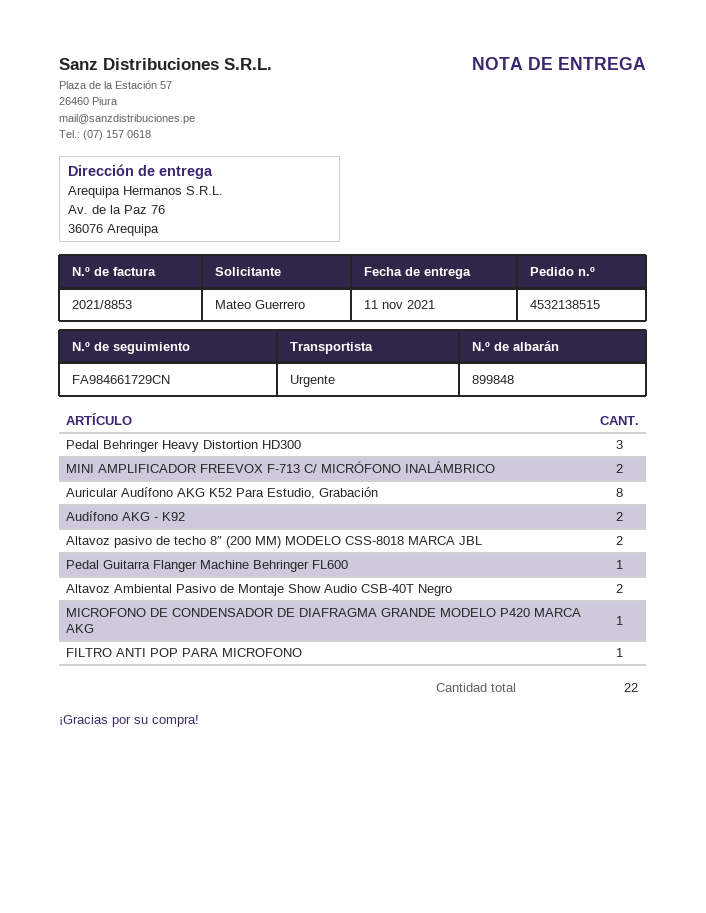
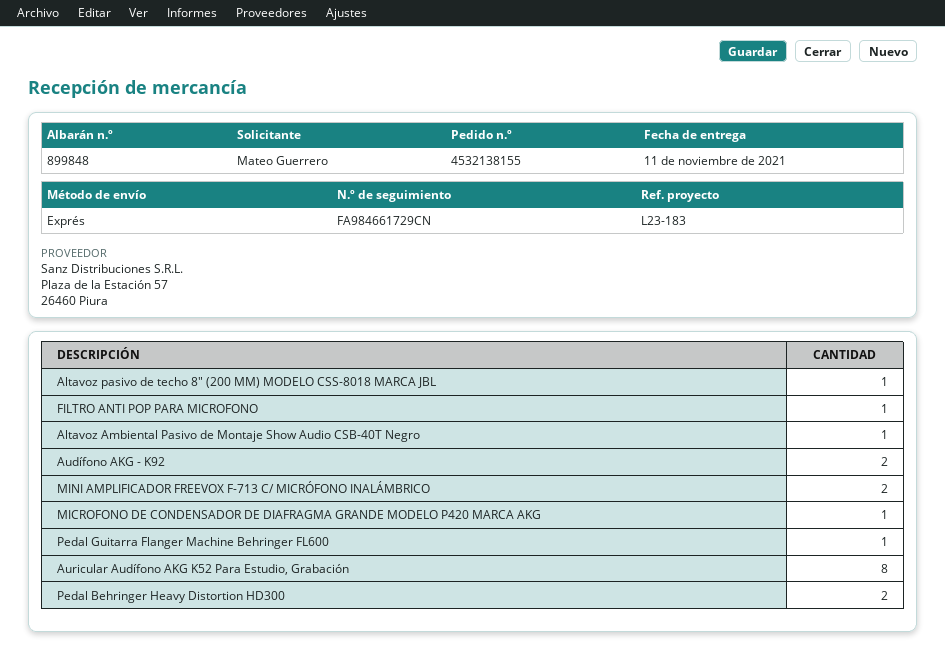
order number: 4532138515 -> 4532138155
Pedal Behringer Heavy Distortion HD300: 3 -> 2
Altavoz pasivo de techo 8″ (200 MM) MODELO CSS-8018 MARCA JBL: 2 -> 1
Altavoz Ambiental Pasivo de Montaje Show Audio CSB-40T Negro: 2 -> 1

